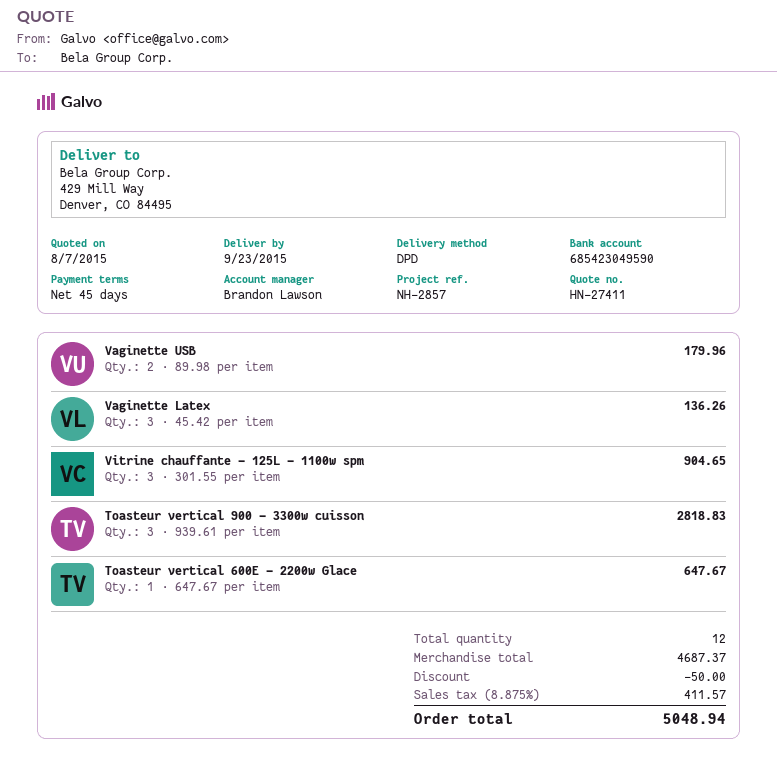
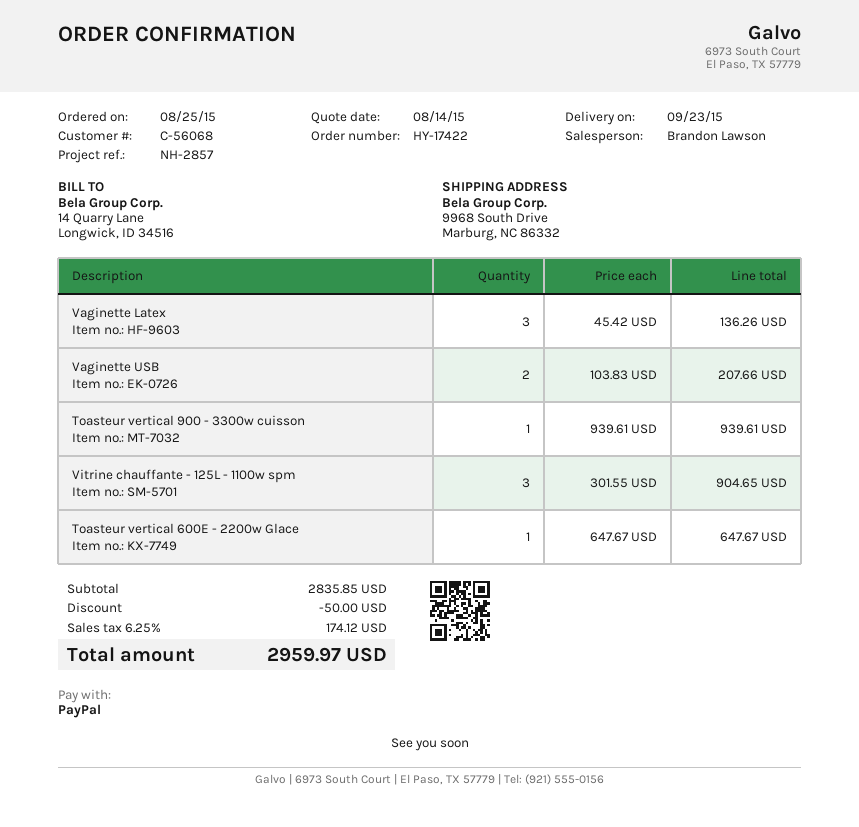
quote date: 2015-08-07 -> 2015-08-14
ship to: 429 Mill Way, Denver, CO 84495 -> 9968 South Drive, Marburg, NC 86332
Vaginette USB: 2 x 89.98 = 179.96 -> 2 x 103.83 = 207.66
Toasteur vertical 900 - 3300w cuisson: 3 x 939.61 = 2818.83 -> 1 x 939.61 = 939.61
subtotal: 4687.37 -> 2835.85
tax: 8.875% = 411.57 -> 6.25% = 174.12
total: 5048.94 -> 2959.97

